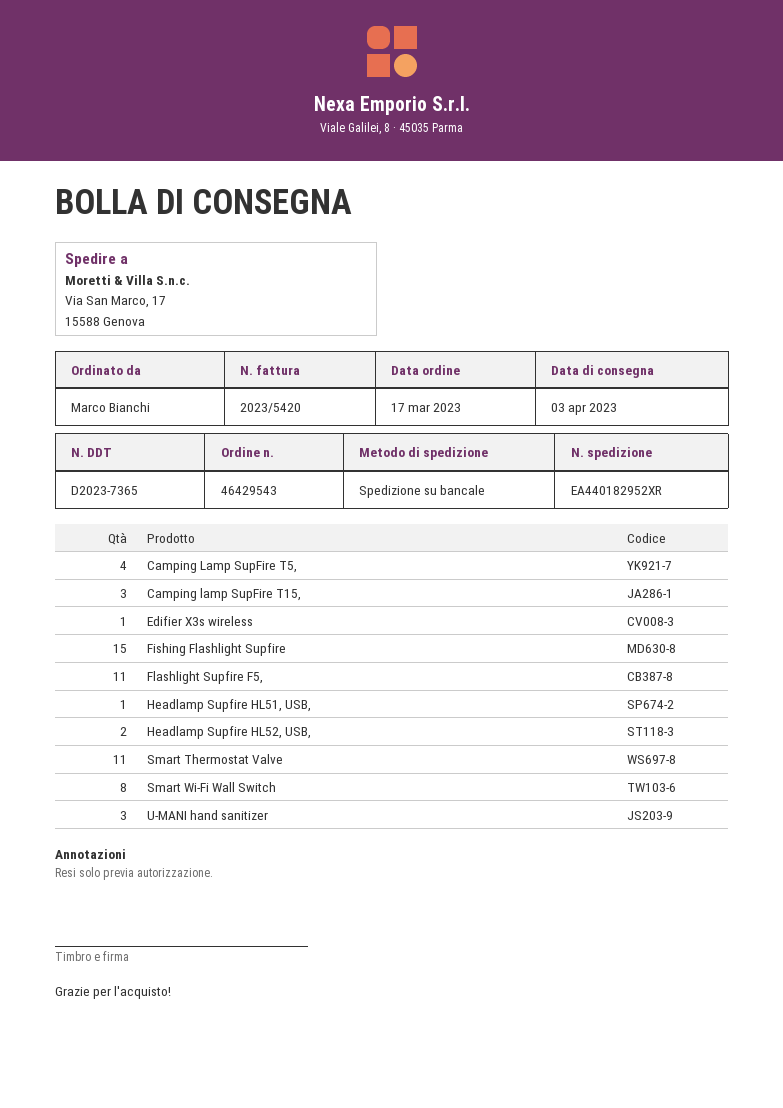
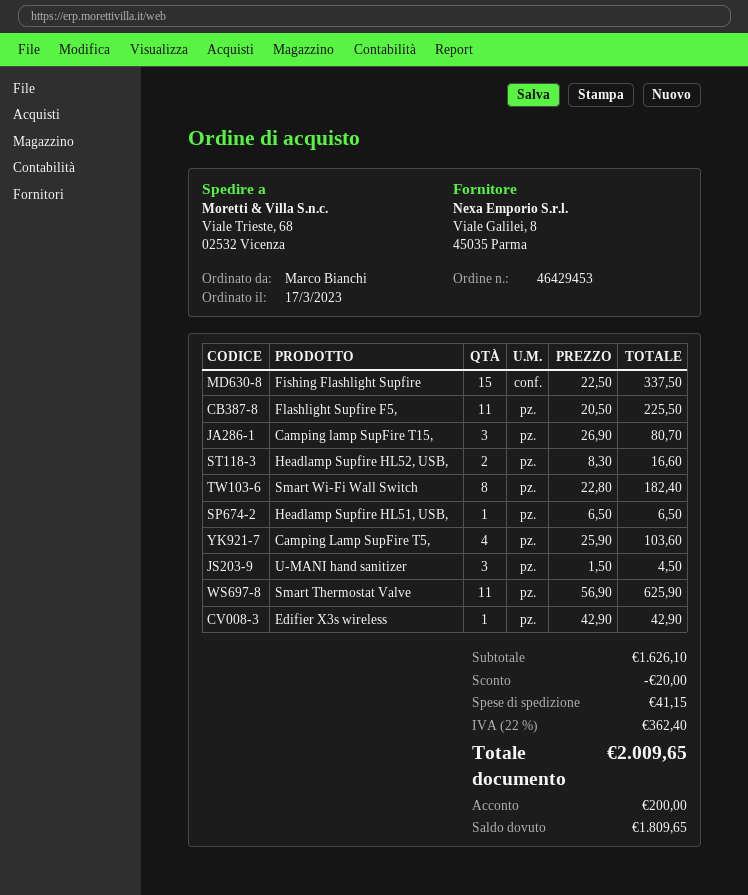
order number: 46429543 -> 46429453
ship to: Via San Marco, 17, 15588 Genova -> Viale Trieste, 68, 02532 Vicenza

